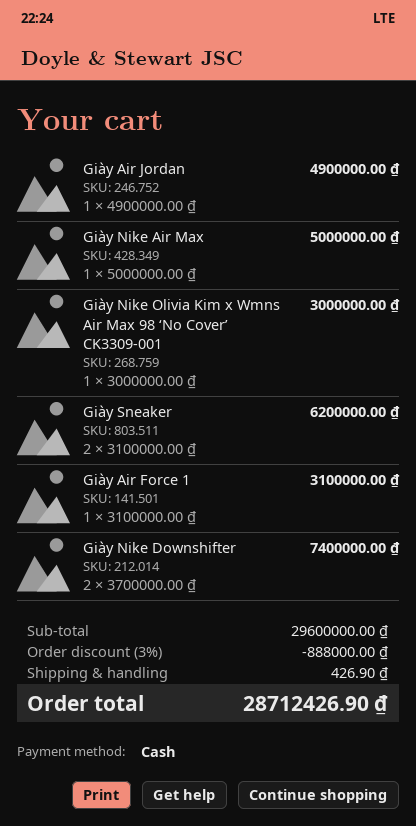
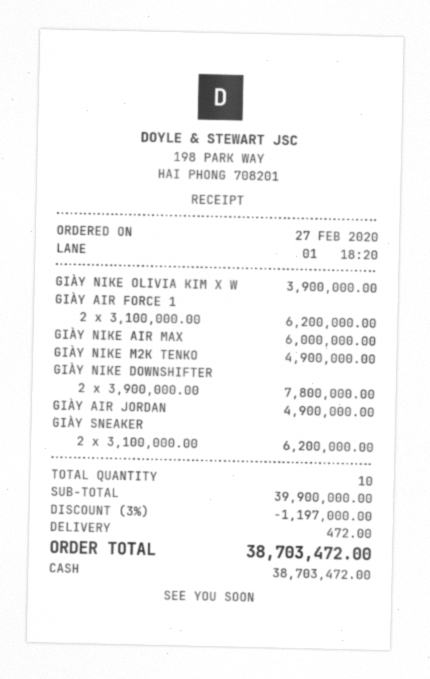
Giày Nike Air Max: 1 x 5000000.00 = 5000000.00 -> 1 x 6000000.00 = 6000000.00
Giày Nike Olivia Kim x Wmns Air Max 98 ‘No Cover’ CK3309-001: 1 x 3000000.00 = 3000000.00 -> 1 x 3900000.00 = 3900000.00
Giày Air Force 1: 1 x 3100000.00 = 3100000.00 -> 2 x 3100000.00 = 6200000.00
Giày Nike Downshifter: 2 x 3700000.00 = 7400000.00 -> 2 x 3900000.00 = 7800000.00
GIÀY NIKE M2K TENKO: none -> 1 x 4900000.00 = 4900000.00
subtotal: 29600000.00 -> 39900000.00
discount: 3% = 888000.00 -> 3% = 1197000.00
shipping: 426.90 -> 472.00
total: 28712426.90 -> 38703472.00

